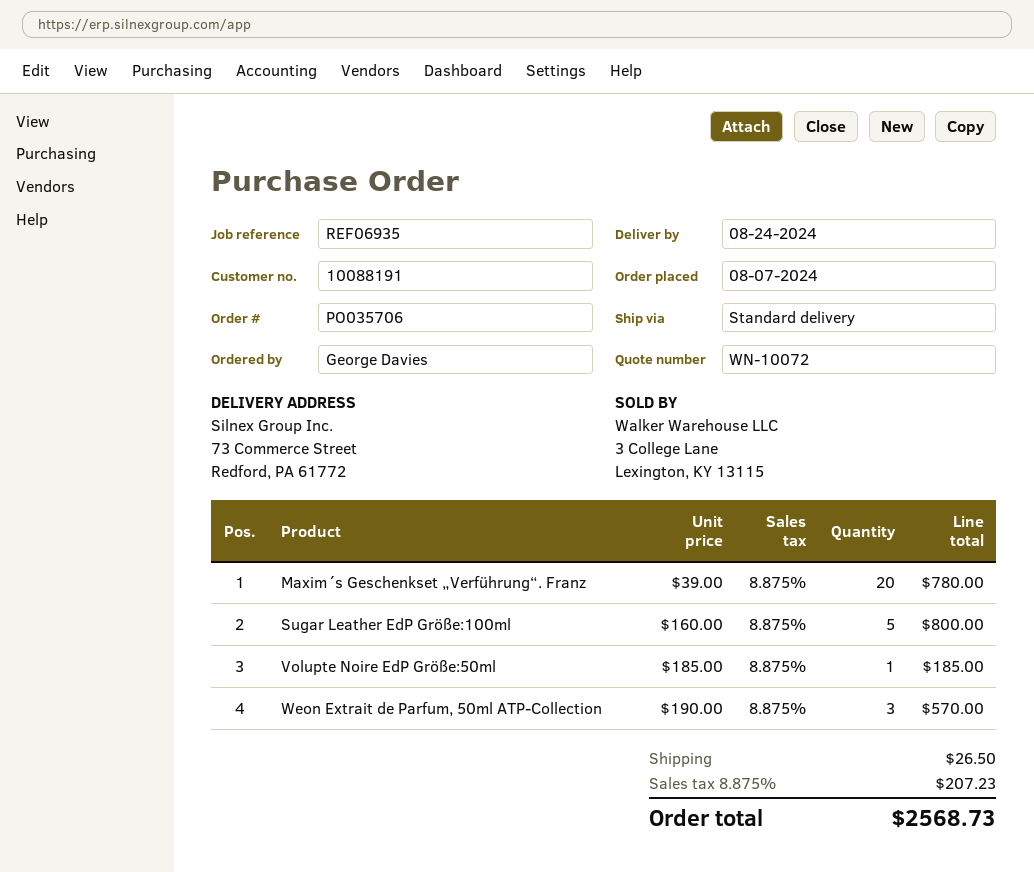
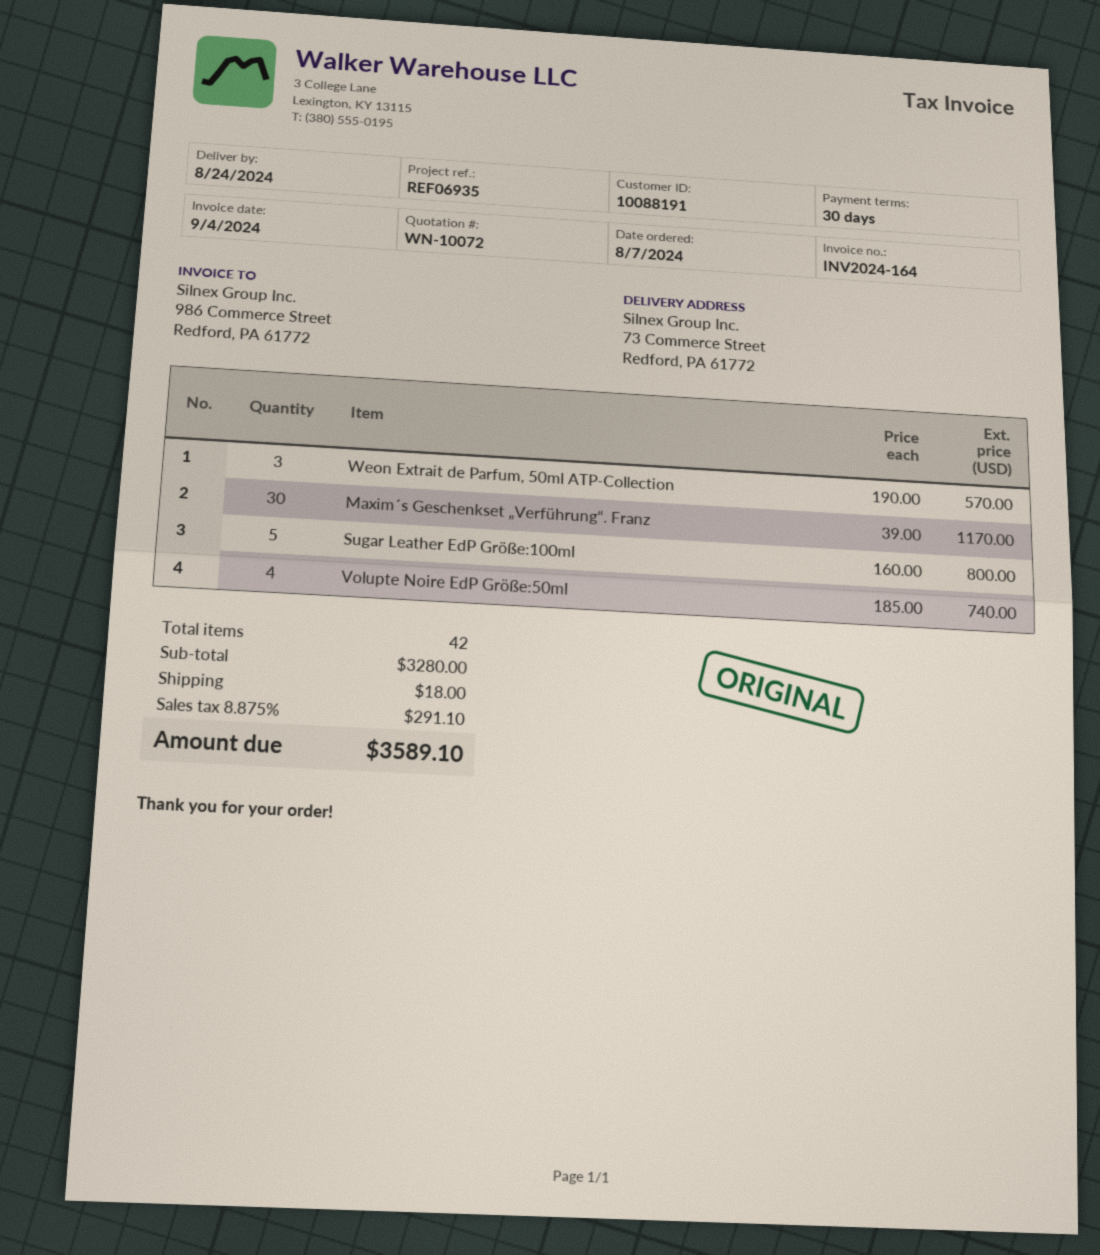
Maxim´s Geschenkset „Verführung“. Franz: 20 x 39.00 = 780.00 -> 30 x 39.00 = 1170.00
Volupte Noire EdP Größe:50ml: 1 x 185.00 = 185.00 -> 4 x 185.00 = 740.00
shipping: 26.50 -> 18.00
tax: 8.875% = 207.23 -> 8.875% = 291.10
total: 2568.73 -> 3589.10

